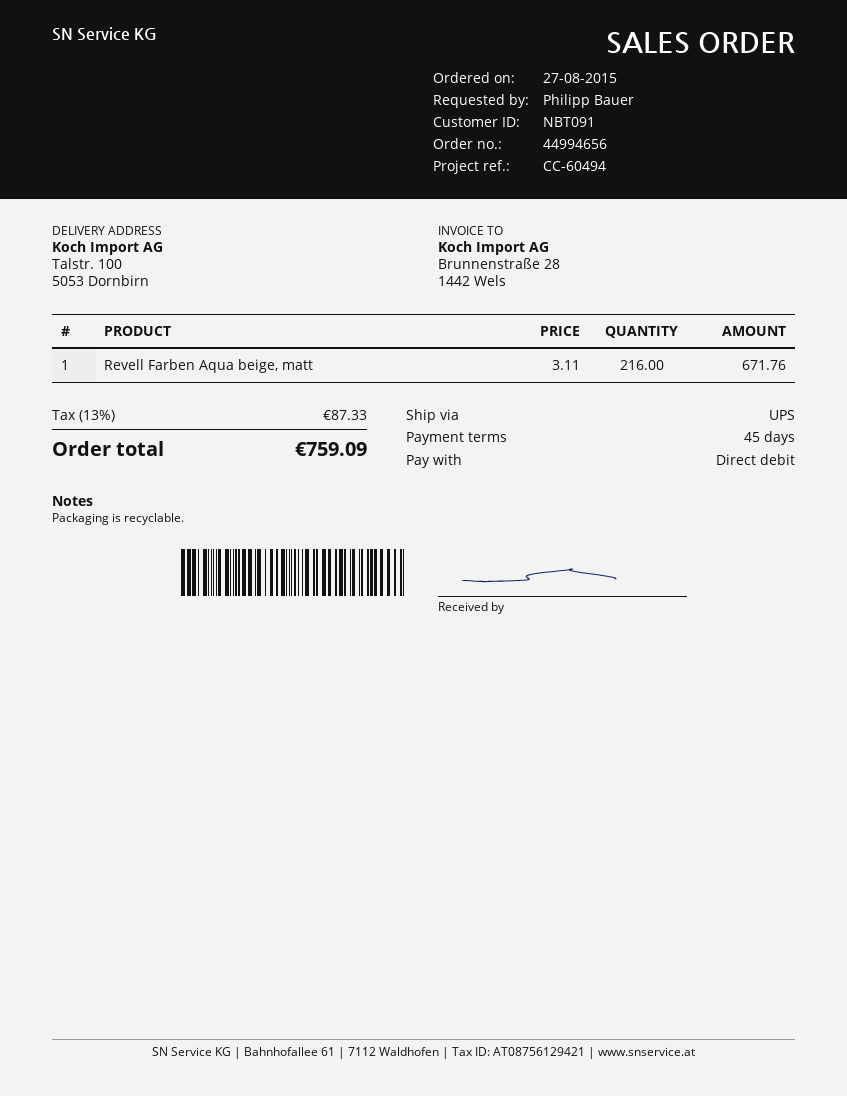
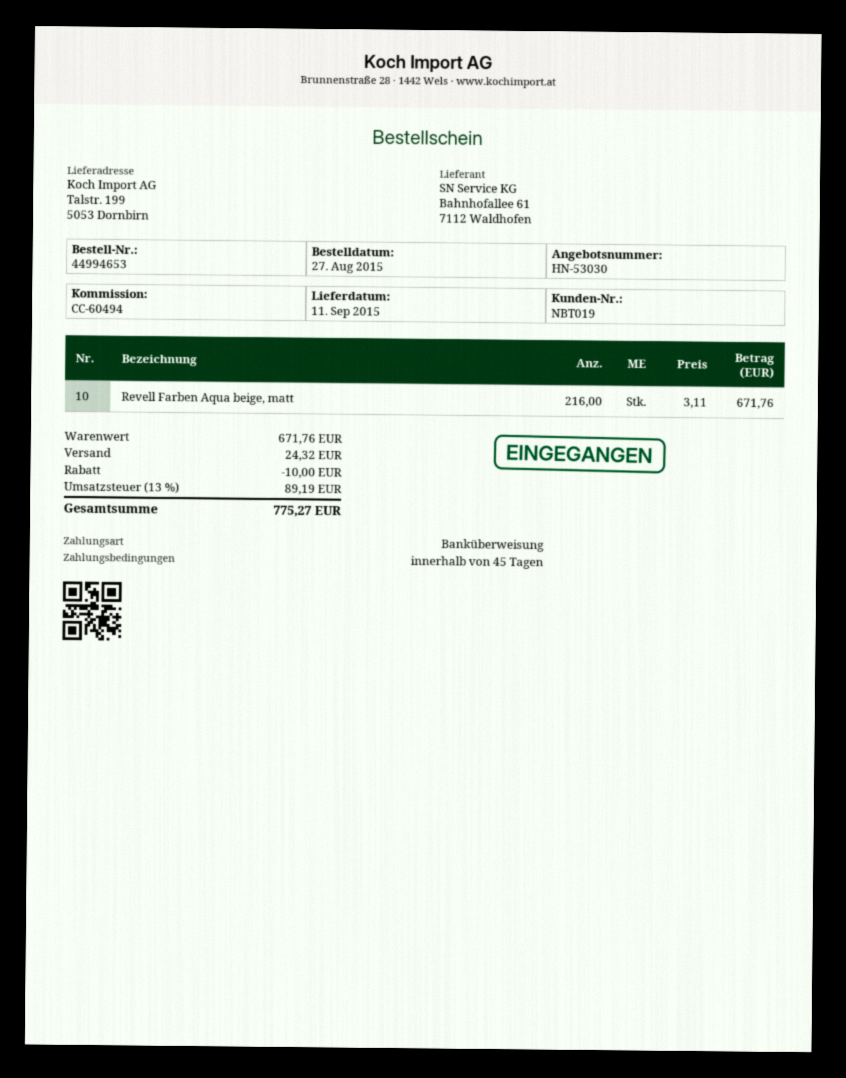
order number: 44994656 -> 44994653
customer number: NBT091 -> NBT019
payment method: direct debit -> bank transfer
ship to: Talstr. 100, 5053 Dornbirn -> Talstr. 199, 5053 Dornbirn
discount: none -> 10.00
shipping: none -> 24.32
tax: 13% = 87.33 -> 13% = 89.19
total: 759.09 -> 775.27

